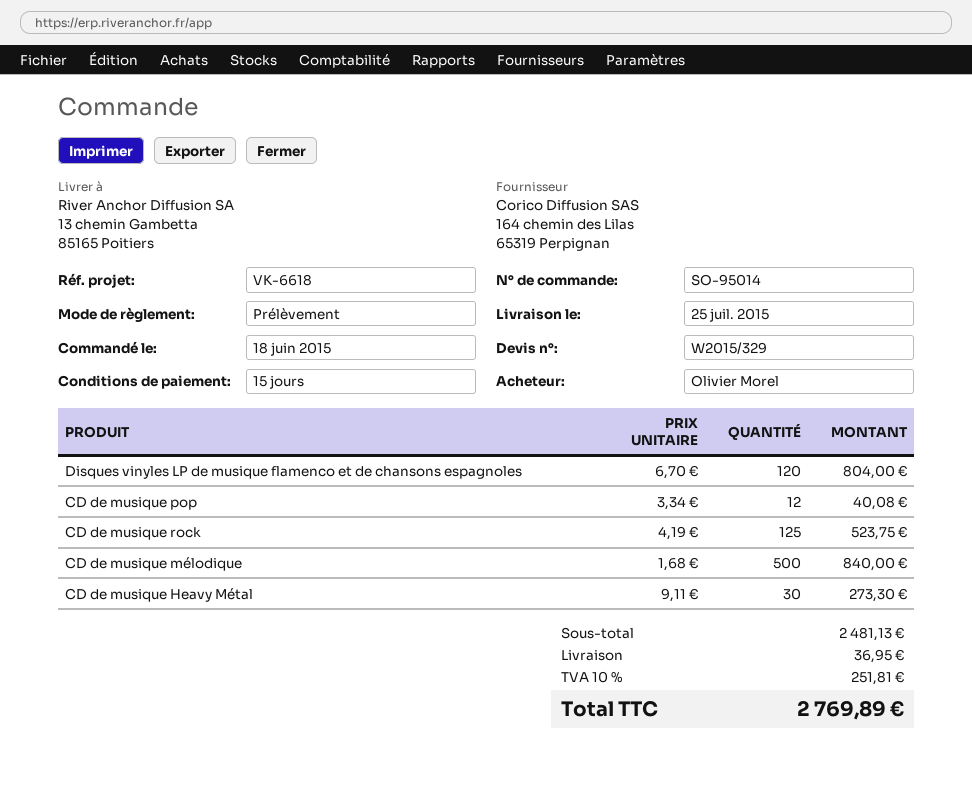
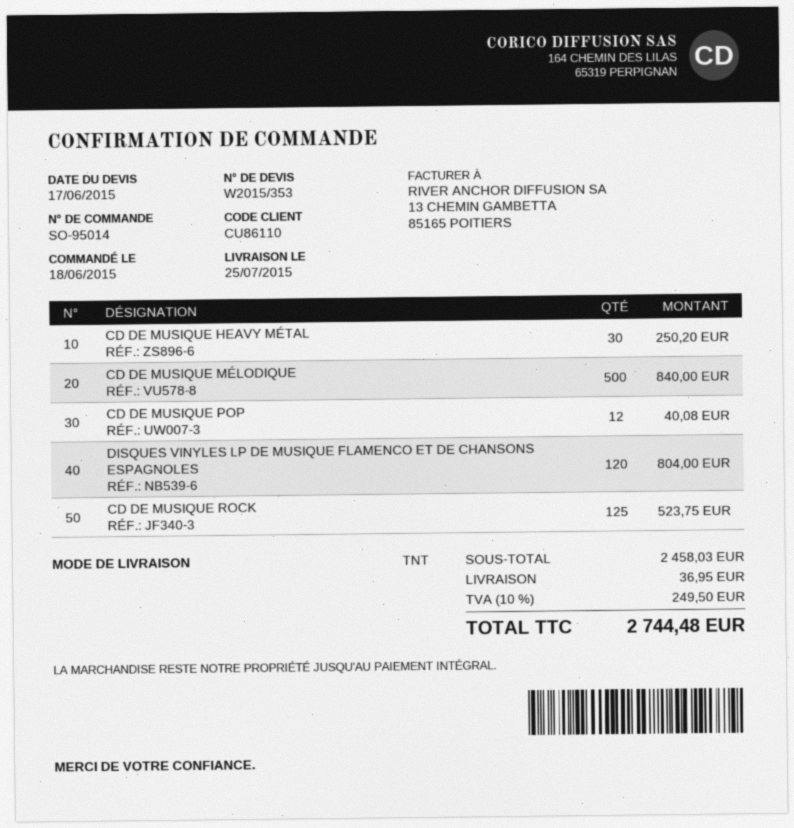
quote number: W2015/329 -> W2015/353
CD de musique Heavy Métal: 30 for 273.30 -> 30 for 250.20
subtotal: 2481.13 -> 2458.03
tax: 10% = 251.81 -> 10% = 249.50
total: 2769.89 -> 2744.48

